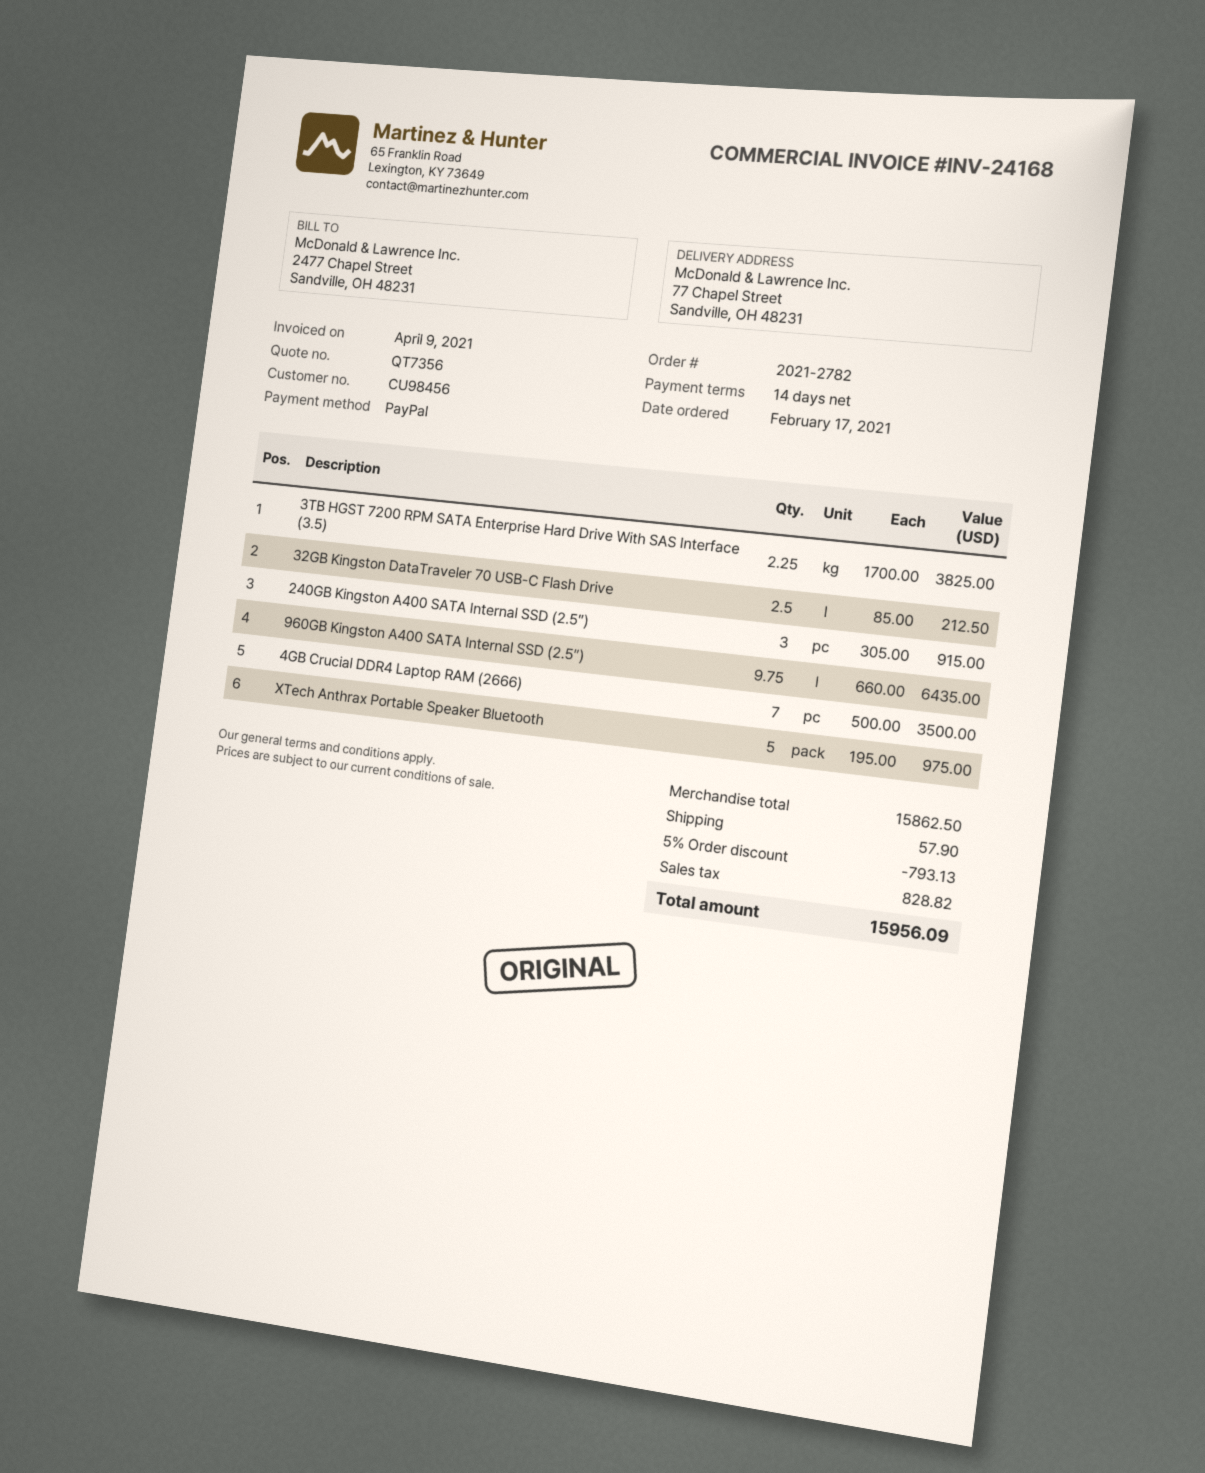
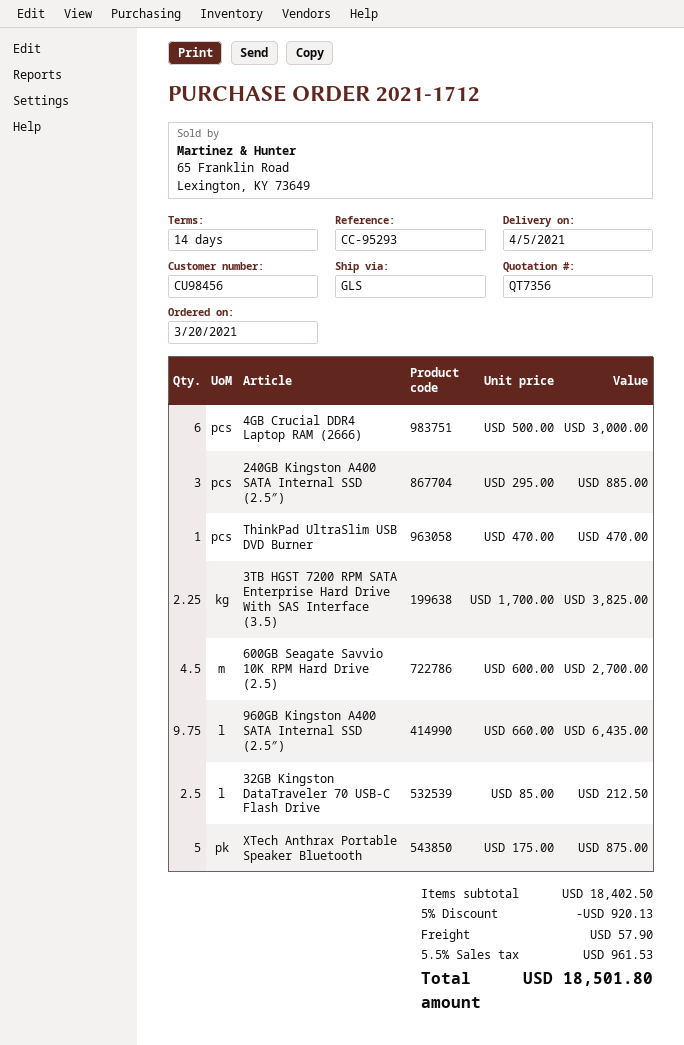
order number: 2021-2782 -> 2021-1712
order date: 2021-02-17 -> 2021-03-20
240GB Kingston A400 SATA Internal SSD (2.5″): 3 x 305.00 = 915.00 -> 3 x 295.00 = 885.00
4GB Crucial DDR4 Laptop RAM (2666): 7 x 500.00 = 3500.00 -> 6 x 500.00 = 3000.00
XTech Anthrax Portable Speaker Bluetooth: 5 x 195.00 = 975.00 -> 5 x 175.00 = 875.00
ThinkPad UltraSlim USB DVD Burner: none -> 1 x 470.00 = 470.00
600GB Seagate Savvio 10K RPM Hard Drive (2.5): none -> 4.5 x 600.00 = 2700.00
subtotal: 15862.50 -> 18402.50
discount: 5% = 793.13 -> 5% = 920.13
tax: 828.82 -> 961.53
total: 15956.09 -> 18501.80

